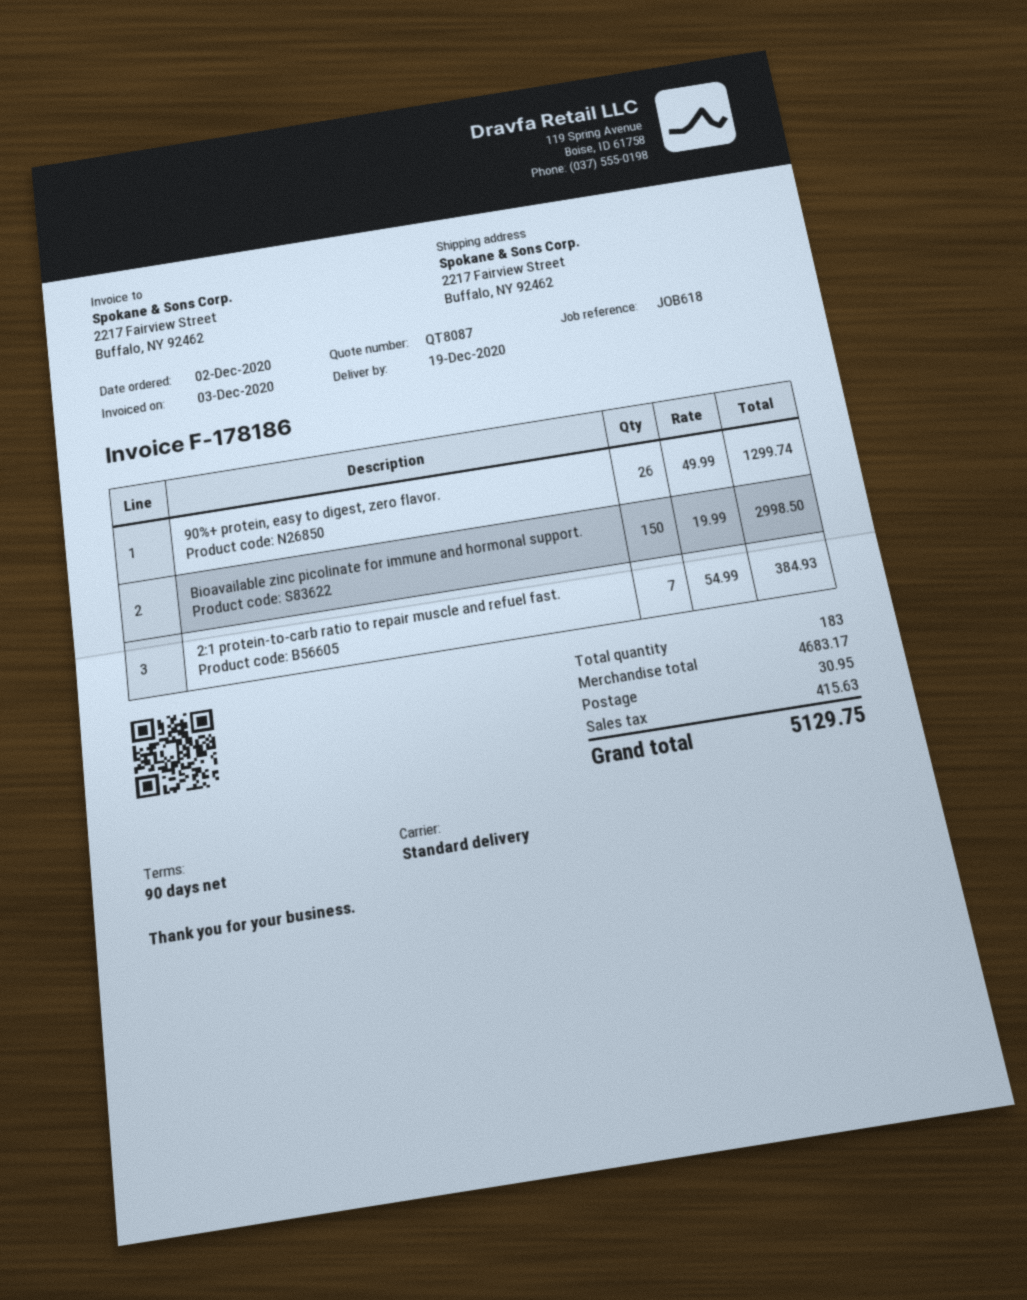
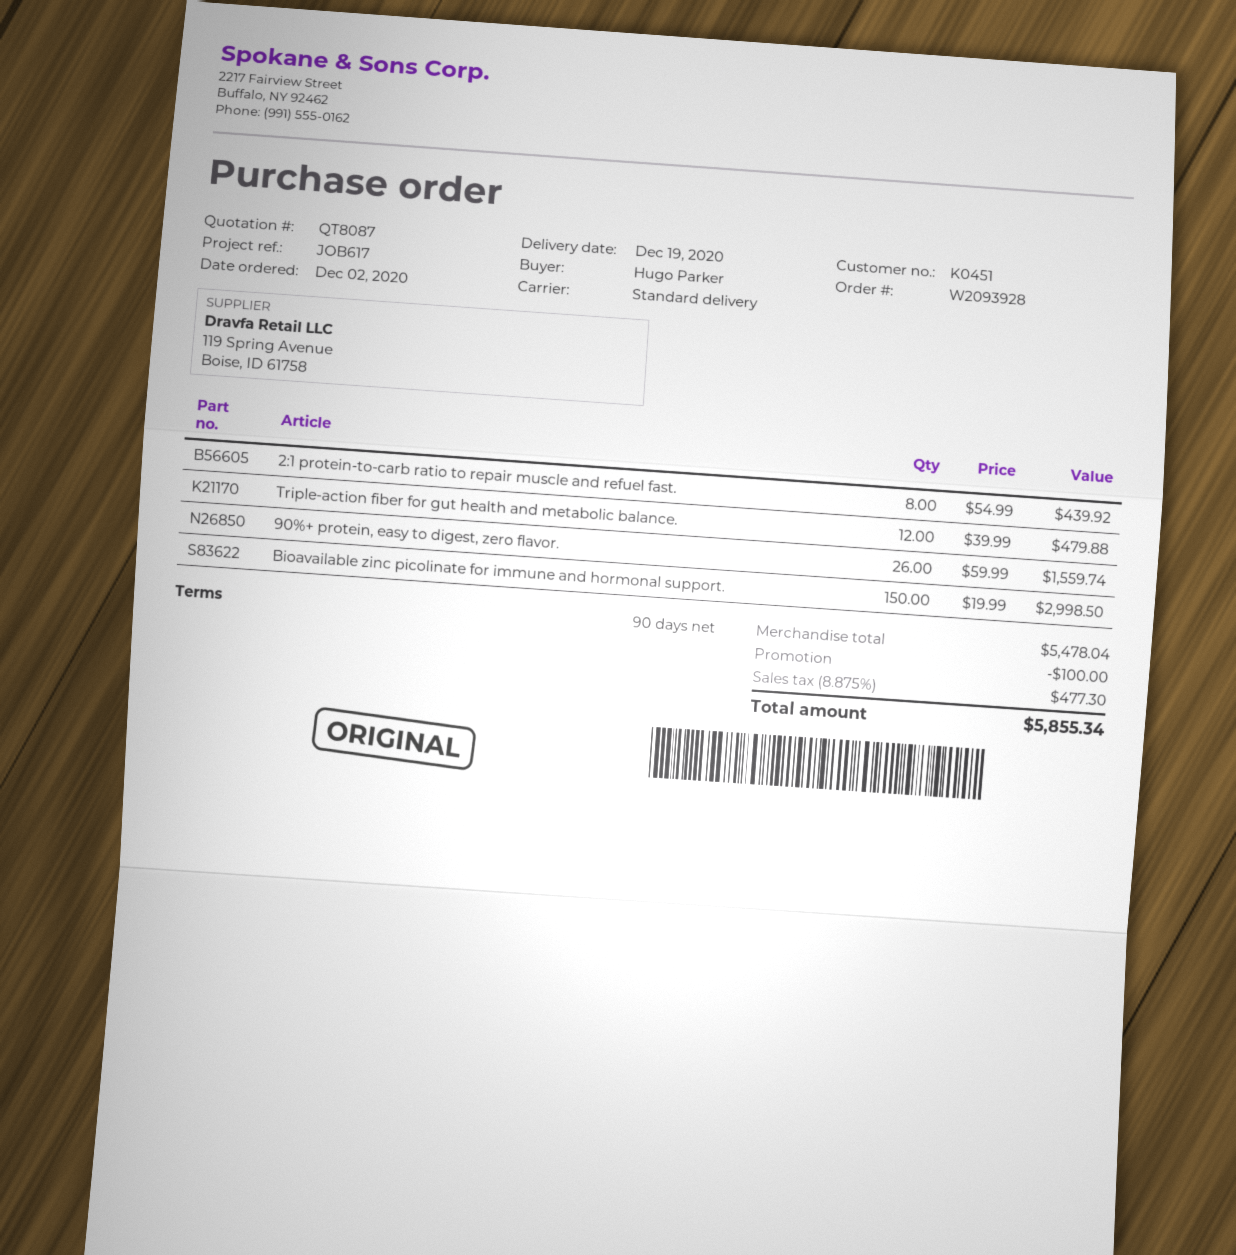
reference: JOB618 -> JOB617
90%+ protein, easy to digest, zero flavor.: 26 x 49.99 = 1299.74 -> 26 x 59.99 = 1559.74
2:1 protein-to-carb ratio to repair muscle and refuel fast.: 7 x 54.99 = 384.93 -> 8 x 54.99 = 439.92
Triple-action fiber for gut health and metabolic balance.: none -> 12 x 39.99 = 479.88
subtotal: 4683.17 -> 5478.04
discount: none -> 100.00
shipping: 30.95 -> none
tax: 415.63 -> 477.30
total: 5129.75 -> 5855.34

